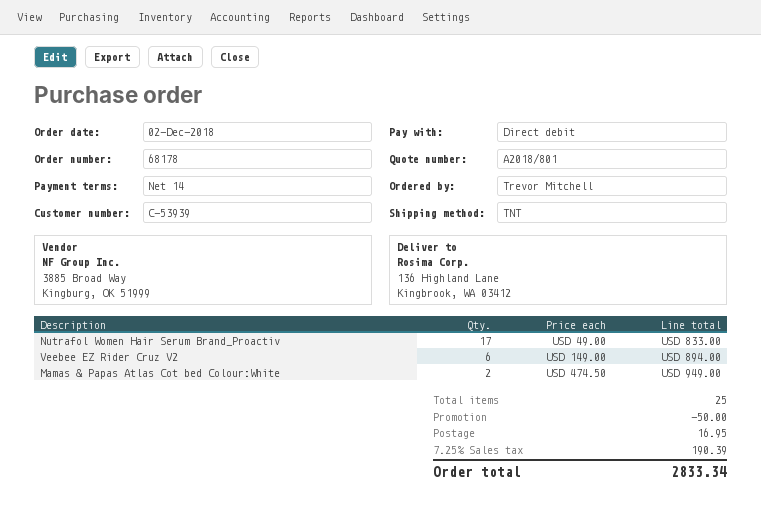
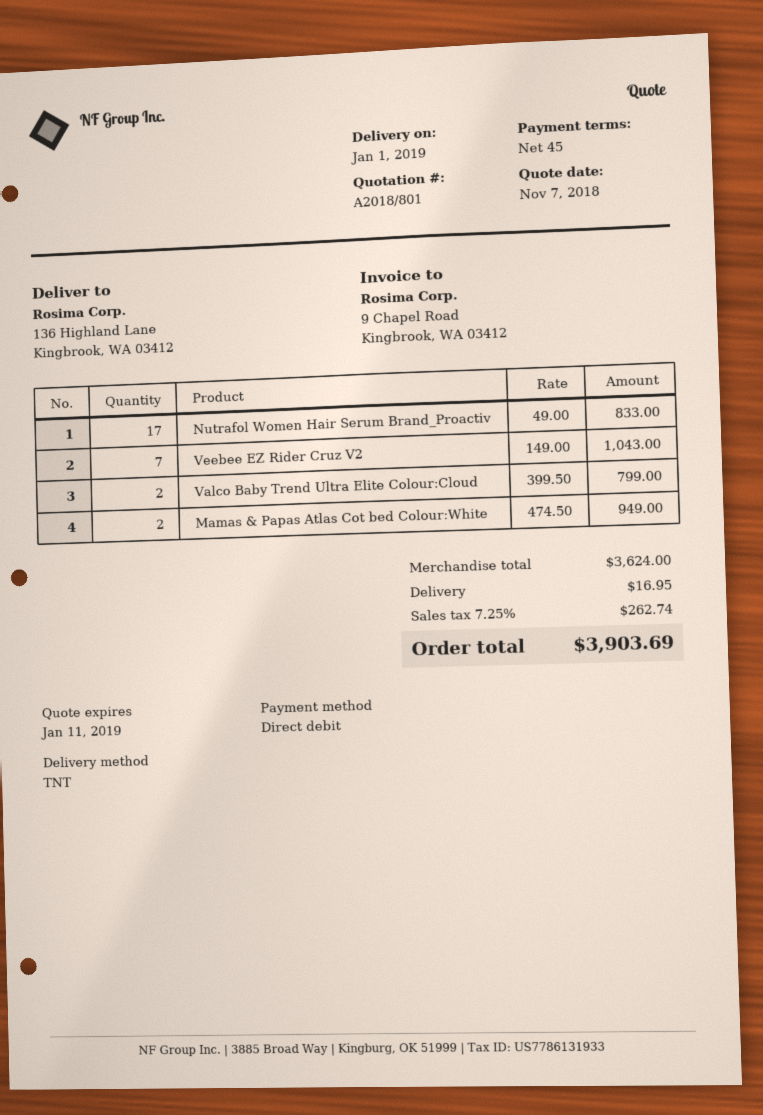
payment terms: 14 days -> 45 days
Veebee EZ Rider Cruz V2: 6 x 149.00 = 894.00 -> 7 x 149.00 = 1043.00
Valco Baby Trend Ultra Elite Colour:Cloud: none -> 2 x 399.50 = 799.00
discount: 50.00 -> none
tax: 7.25% = 190.39 -> 7.25% = 262.74
total: 2833.34 -> 3903.69

